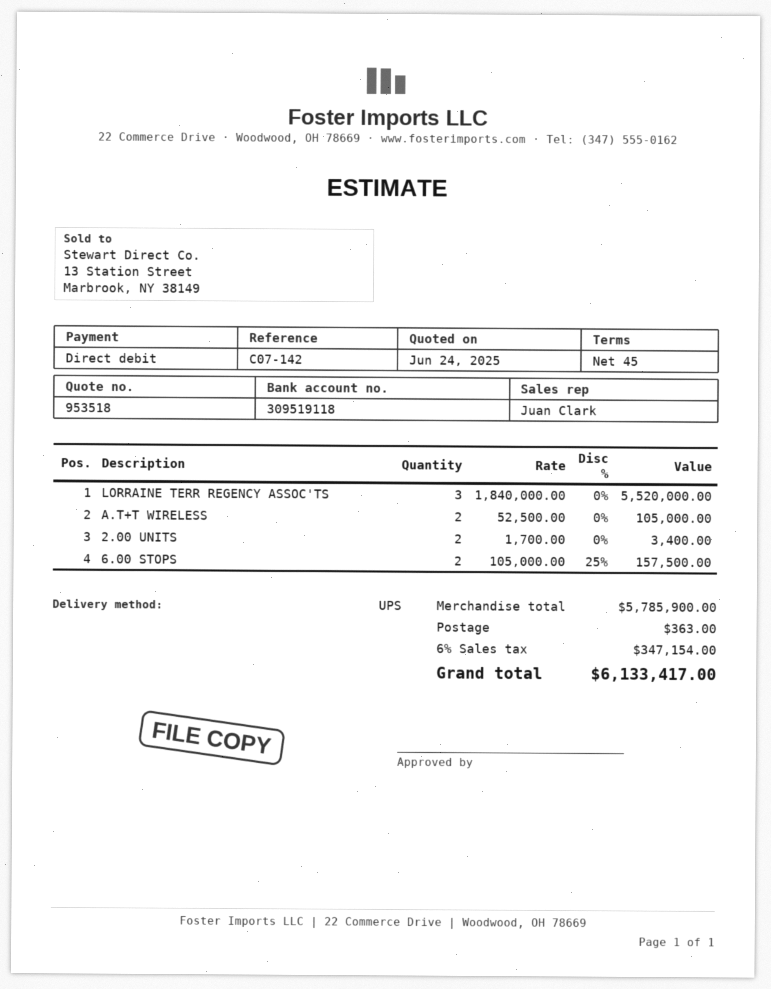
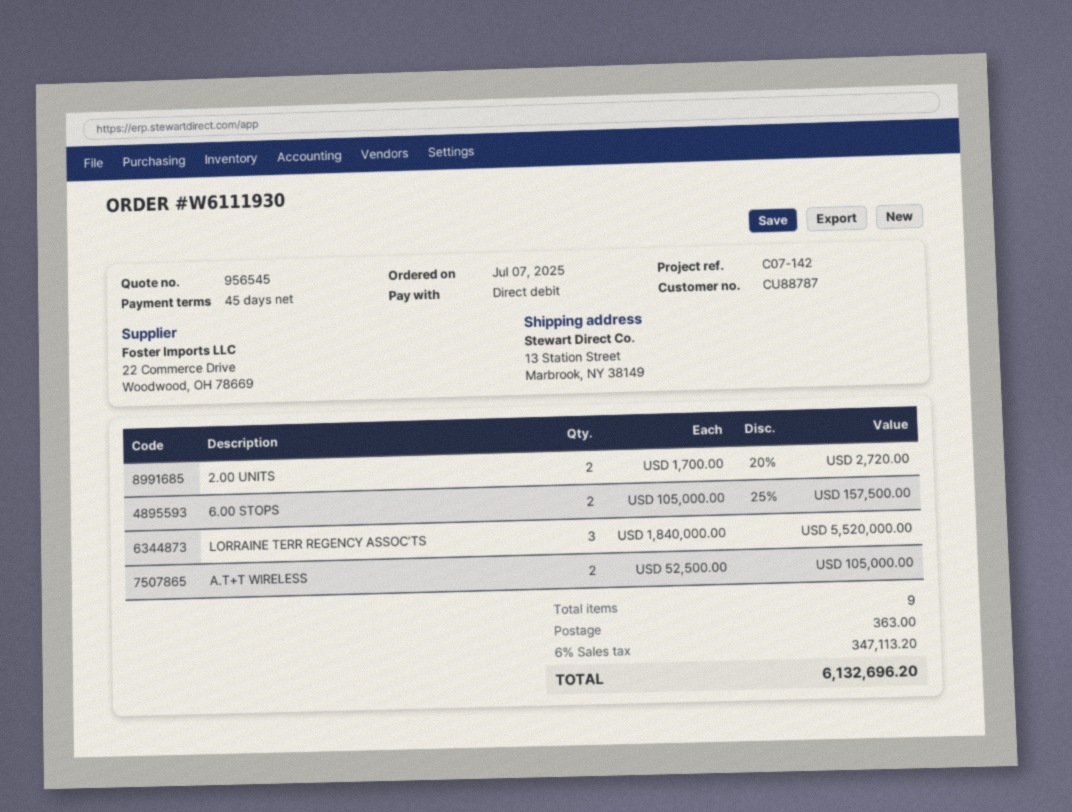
quote number: 953518 -> 956545
2.00 UNITS: 2 x 1700.00 = 3400.00 -> 2 x 1700.00 - 20% = 2720.00
tax: 6% = 347154.00 -> 6% = 347113.20
total: 6133417.00 -> 6132696.20

